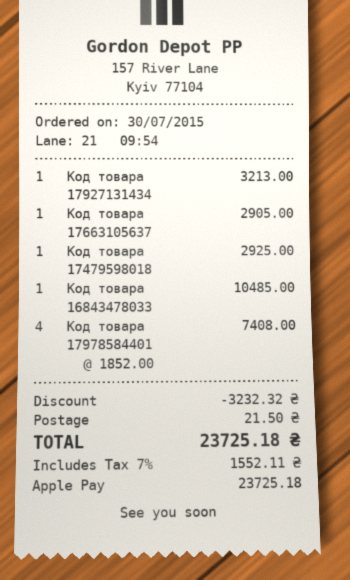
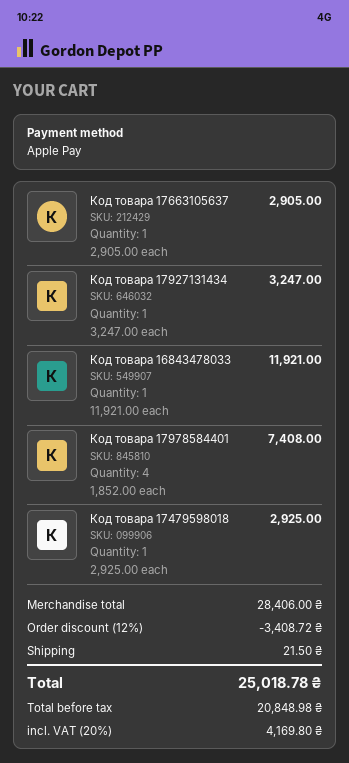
Код товара 17927131434: 1 x 3213.00 = 3213.00 -> 1 x 3247.00 = 3247.00
Код товара 16843478033: 1 x 10485.00 = 10485.00 -> 1 x 11921.00 = 11921.00
discount: 3232.32 -> 3408.72
tax: 7% = 1552.11 -> 20% = 4169.80
total: 23725.18 -> 25018.78

